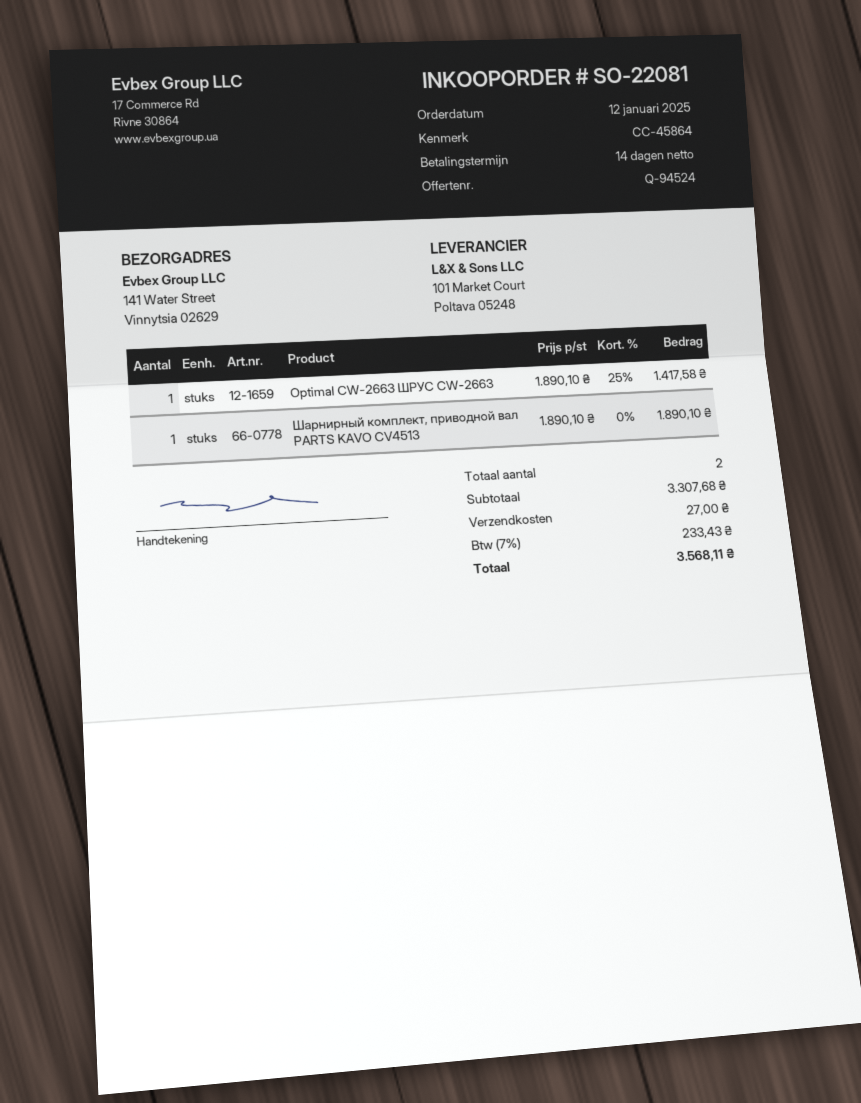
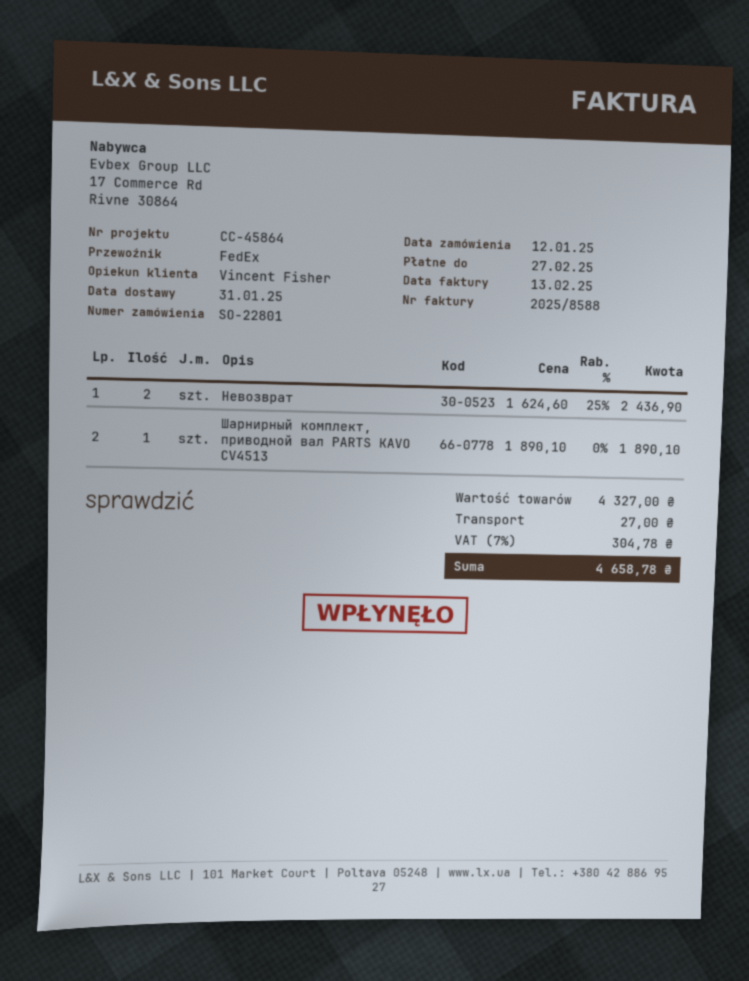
order number: SO-22081 -> SO-22801
Optimal CW-2663 ШРУС CW-2663: 1 x 1890.10 - 25% = 1417.58 -> none
Невозврат: none -> 2 x 1624.60 - 25% = 2436.90
subtotal: 3307.68 -> 4327.00
tax: 7% = 233.43 -> 7% = 304.78
total: 3568.11 -> 4658.78

